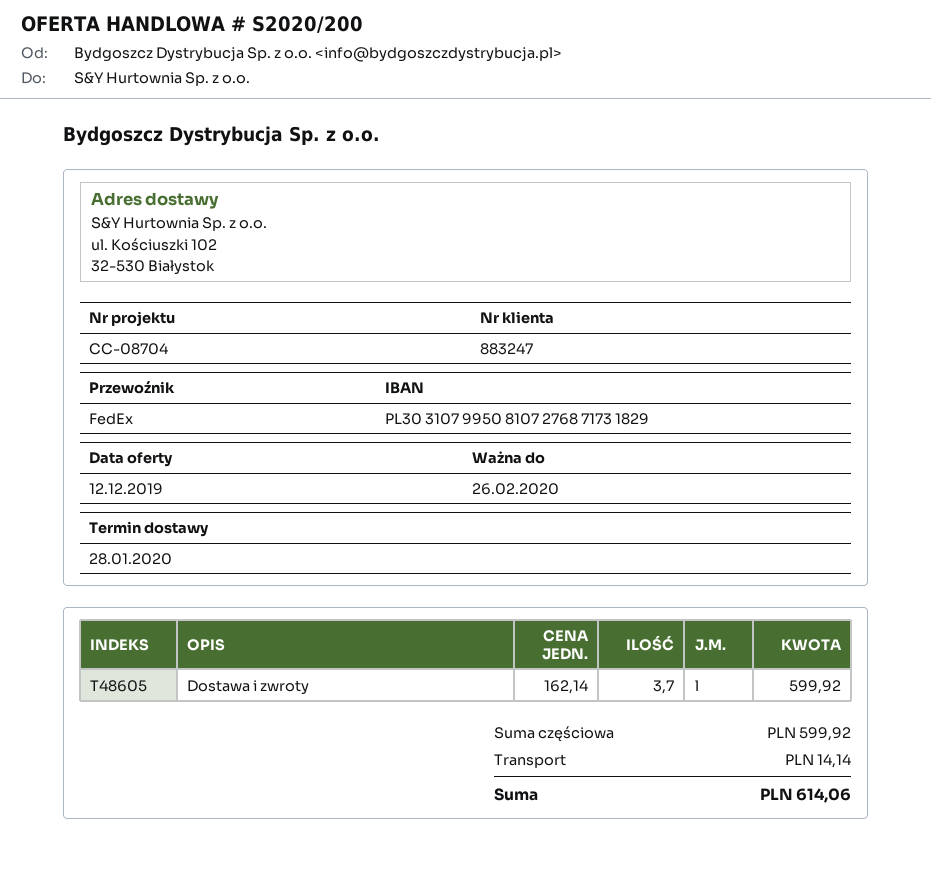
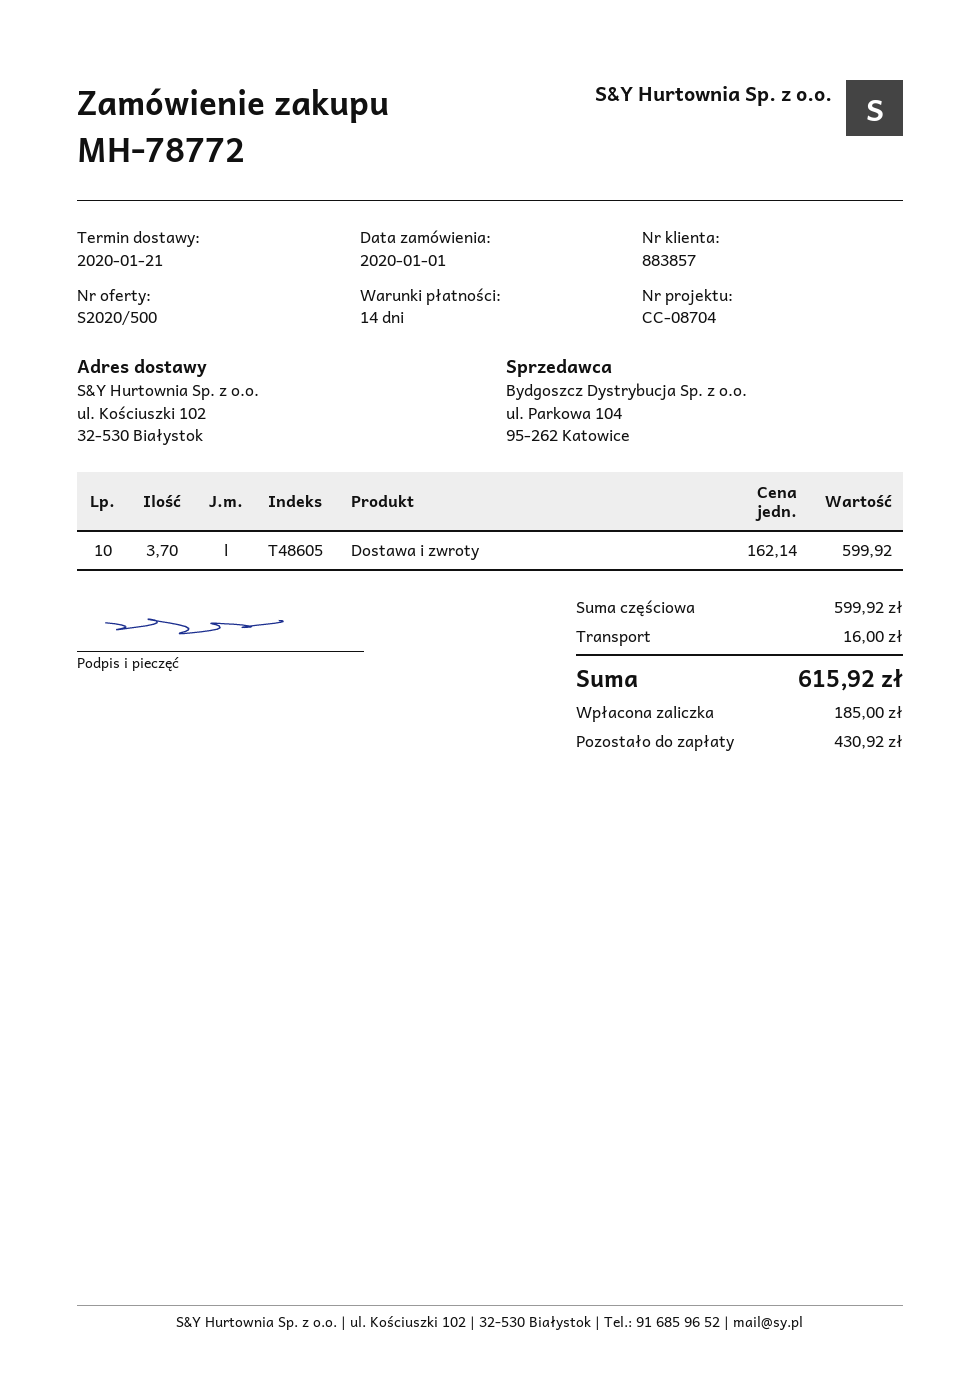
quote number: S2020/200 -> S2020/500
delivery date: 2020-01-28 -> 2020-01-21
customer number: 883247 -> 883857
shipping: 14.14 -> 16.00
total: 614.06 -> 615.92

